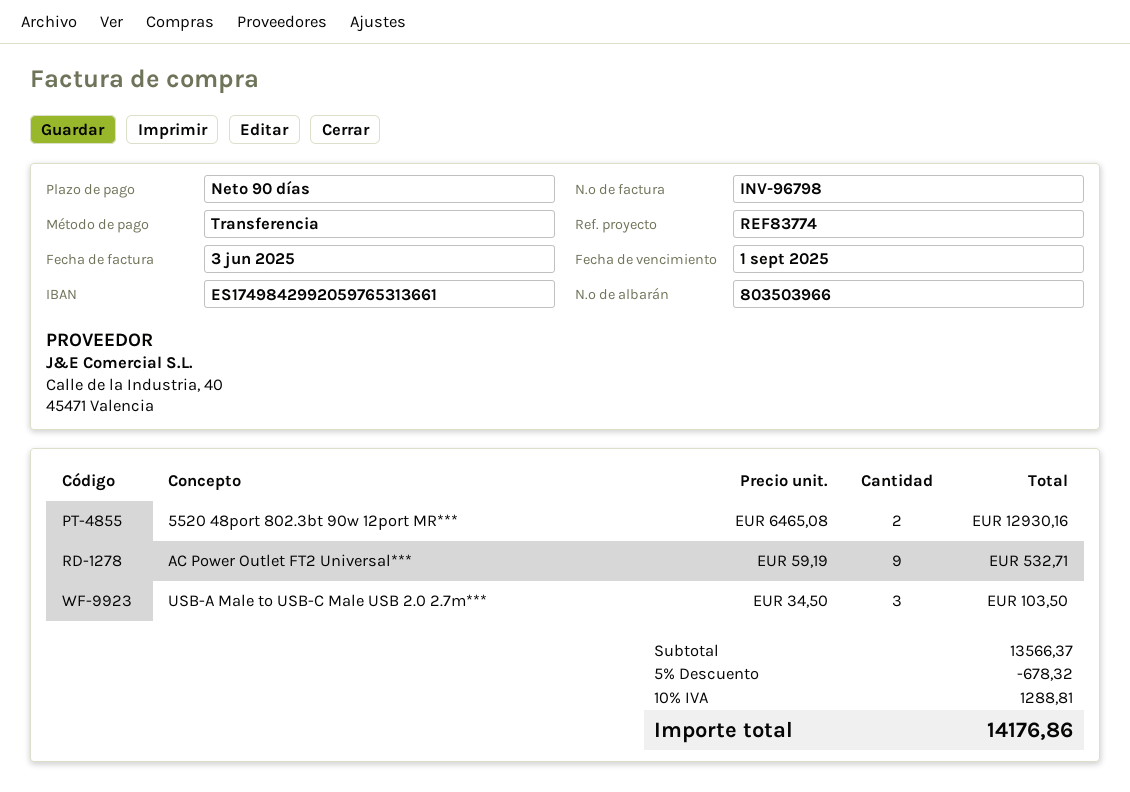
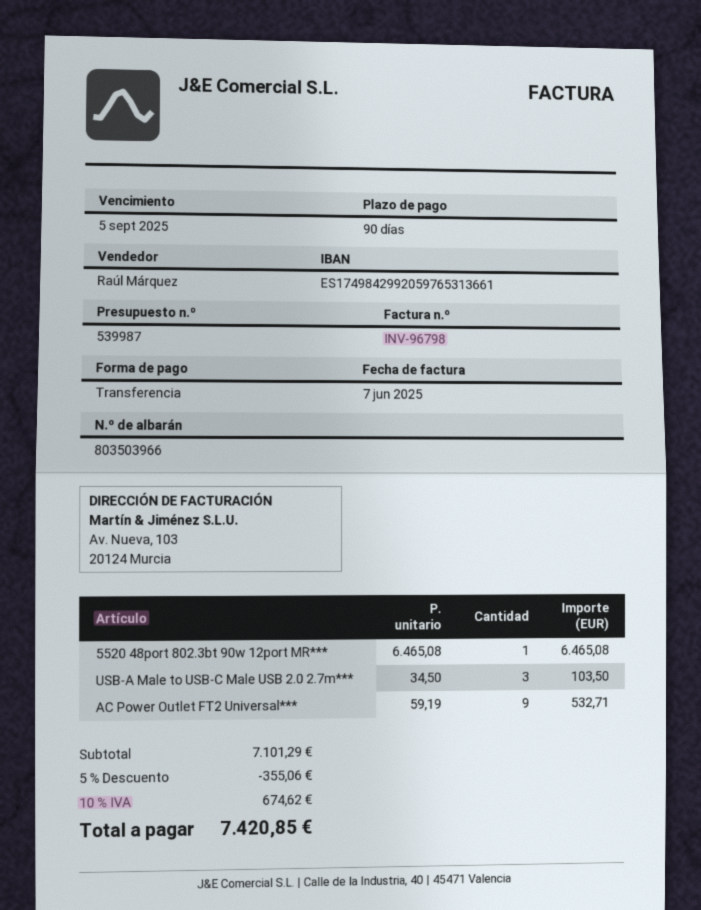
invoice date: 2025-06-03 -> 2025-06-07
due date: 2025-09-01 -> 2025-09-05
5520 48port 802.3bt 90w 12port MR***: 2 x 6465.08 = 12930.16 -> 1 x 6465.08 = 6465.08
subtotal: 13566.37 -> 7101.29
discount: 5% = 678.32 -> 5% = 355.06
tax: 10% = 1288.81 -> 10% = 674.62
total: 14176.86 -> 7420.85

